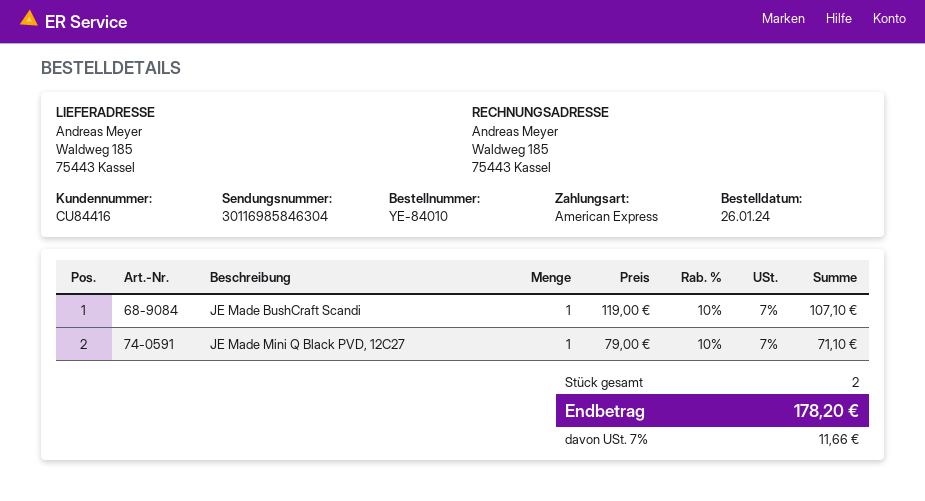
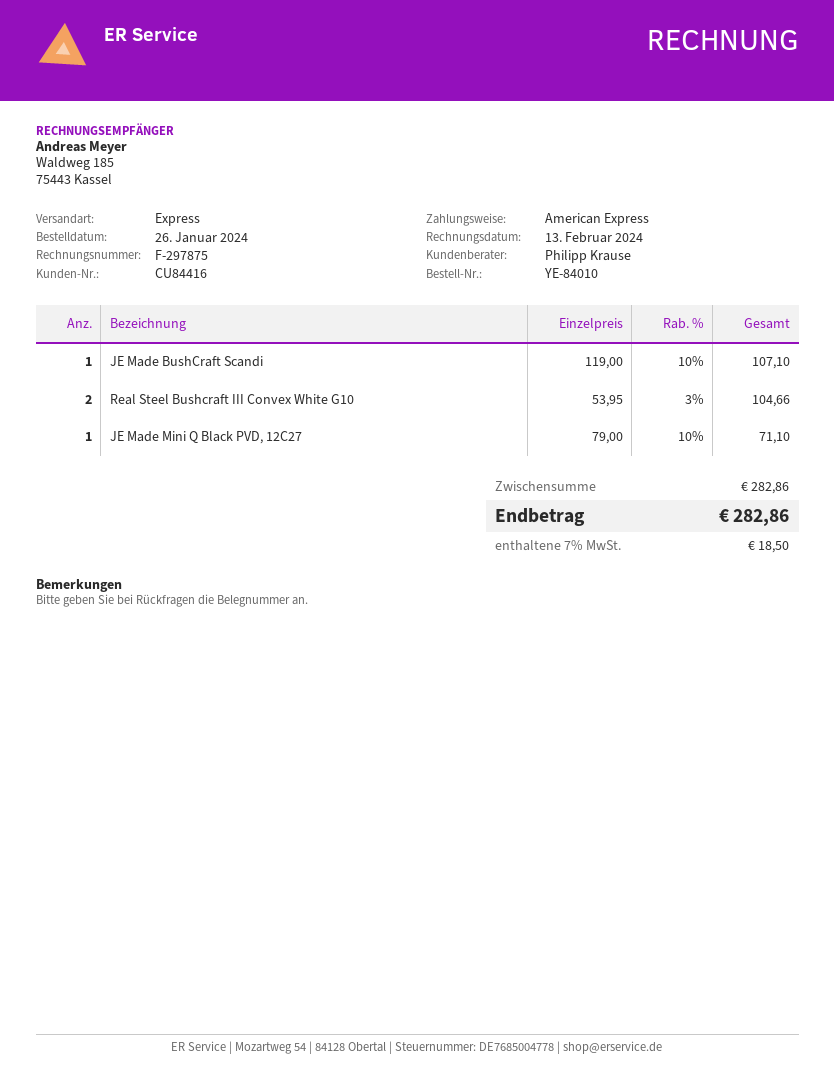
Real Steel Bushcraft III Convex White G10: none -> 2 x 53.95 - 3% = 104.66
tax: 7% = 11.66 -> 7% = 18.50
total: 178.20 -> 282.86

